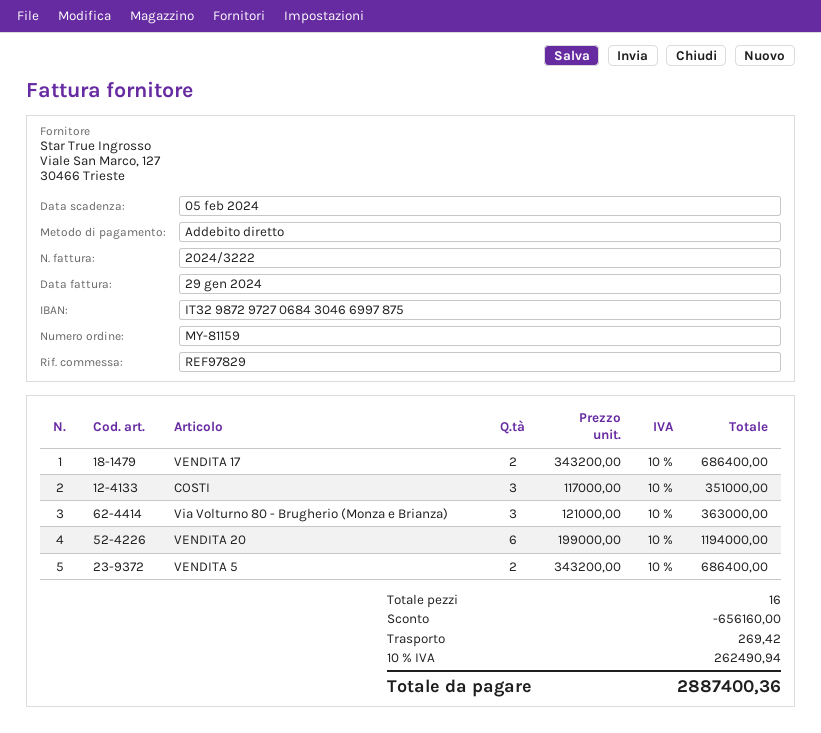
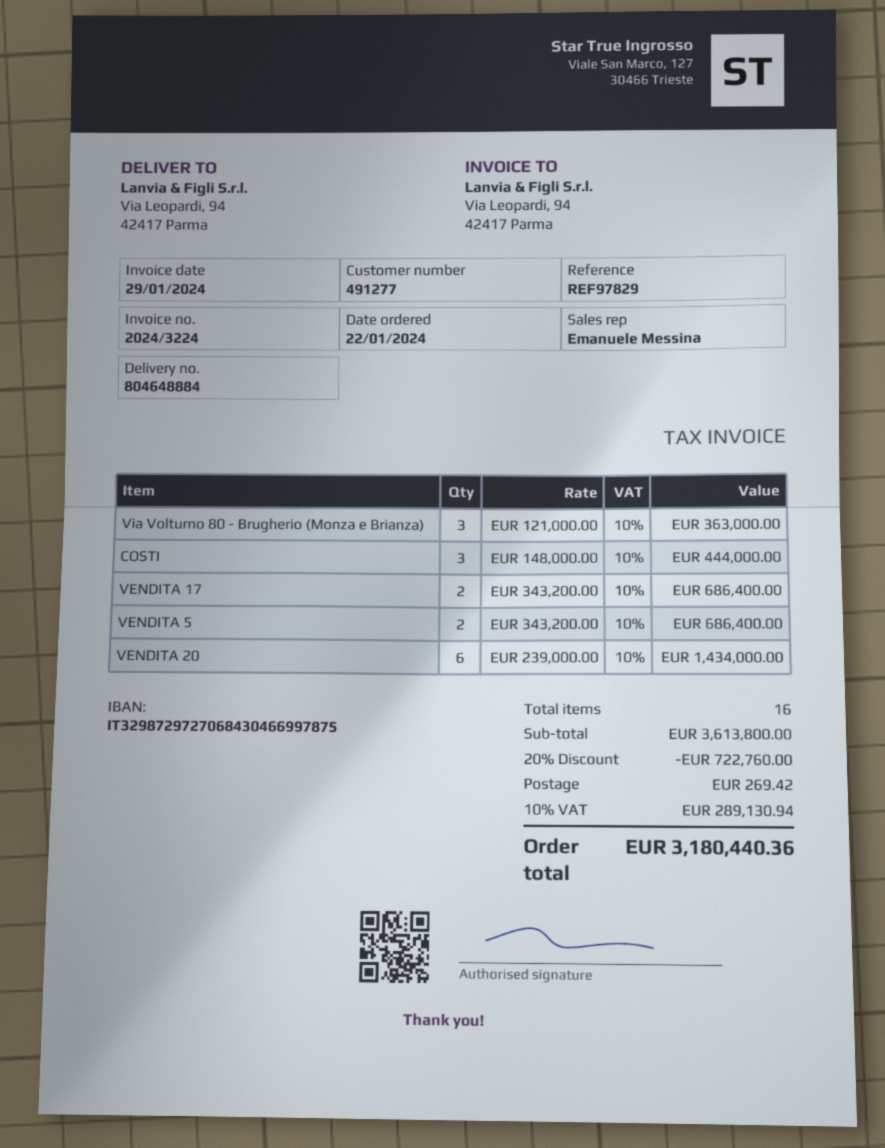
invoice number: 2024/3222 -> 2024/3224
COSTI: 3 x 117000.00 = 351000.00 -> 3 x 148000.00 = 444000.00
VENDITA 20: 6 x 199000.00 = 1194000.00 -> 6 x 239000.00 = 1434000.00
discount: 656160.00 -> 722760.00
tax: 10% = 262490.94 -> 10% = 289130.94
total: 2887400.36 -> 3180440.36

